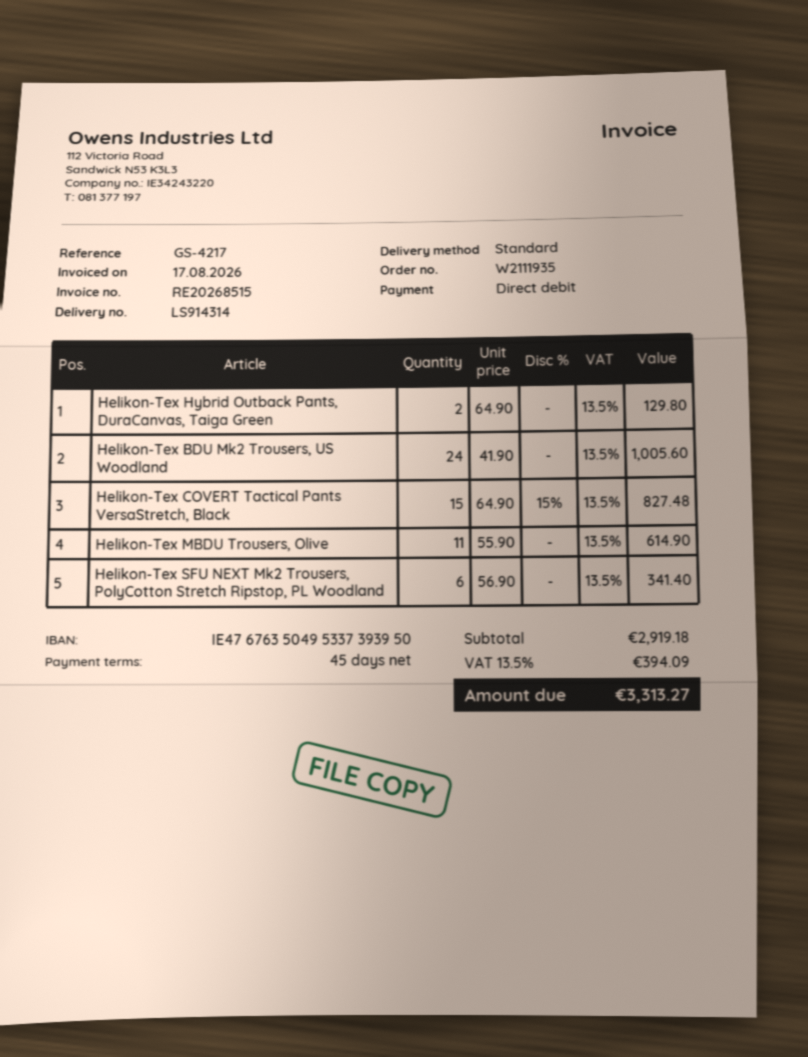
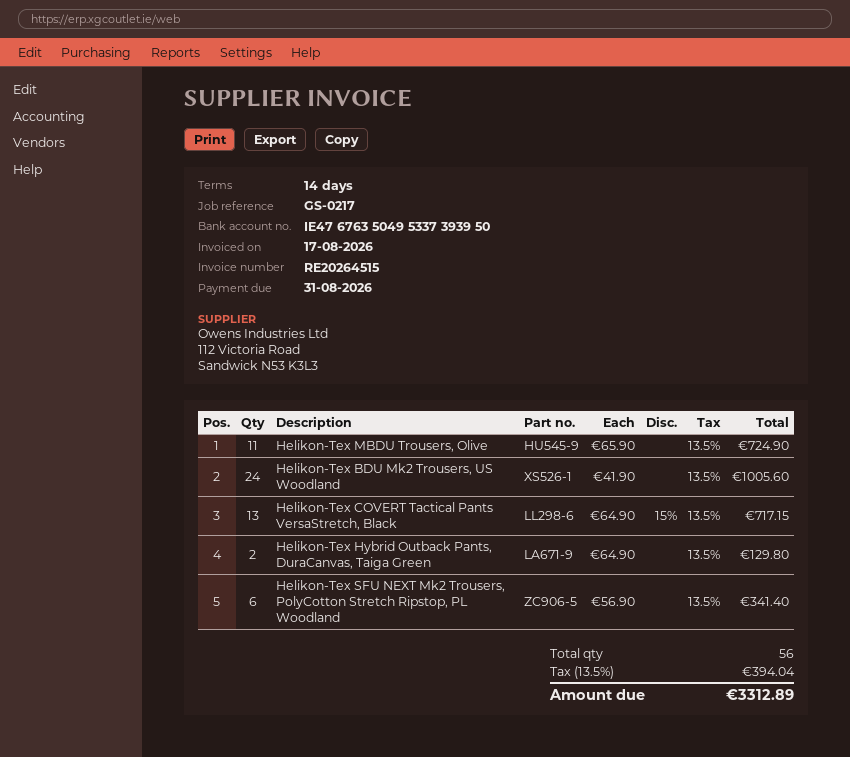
invoice number: RE20268515 -> RE20264515
payment terms: 45 days -> 14 days
reference: GS-4217 -> GS-0217
Helikon-Tex COVERT Tactical Pants VersaStretch, Black: 15 x 64.90 - 15% = 827.48 -> 13 x 64.90 - 15% = 717.15
Helikon-Tex MBDU Trousers, Olive: 11 x 55.90 = 614.90 -> 11 x 65.90 = 724.90
tax: 13.5% = 394.09 -> 13.5% = 394.04
total: 3313.27 -> 3312.89

